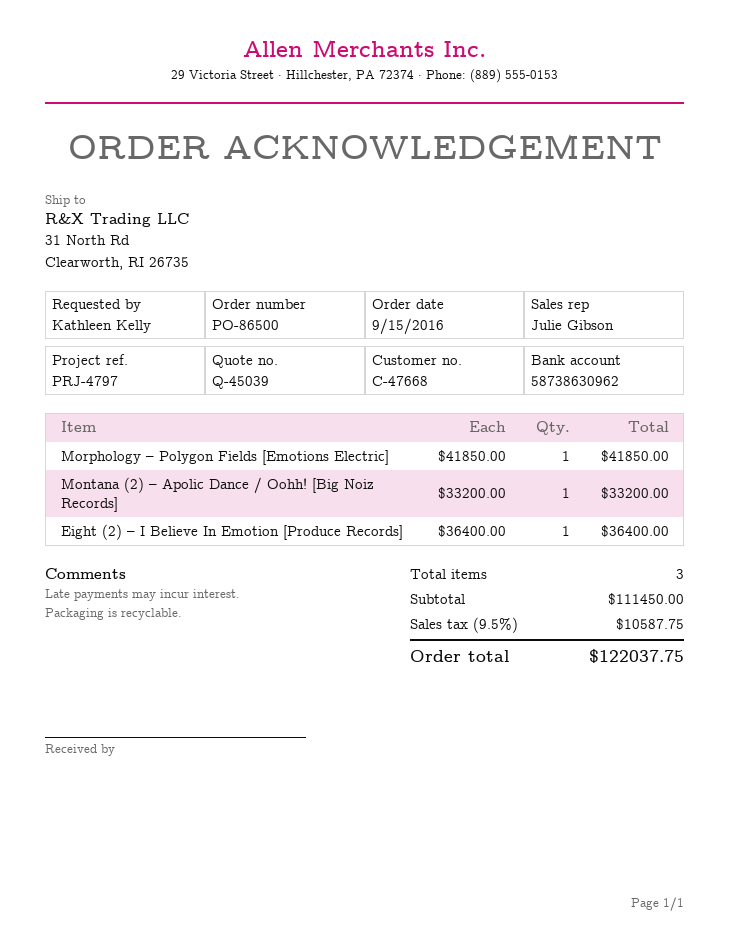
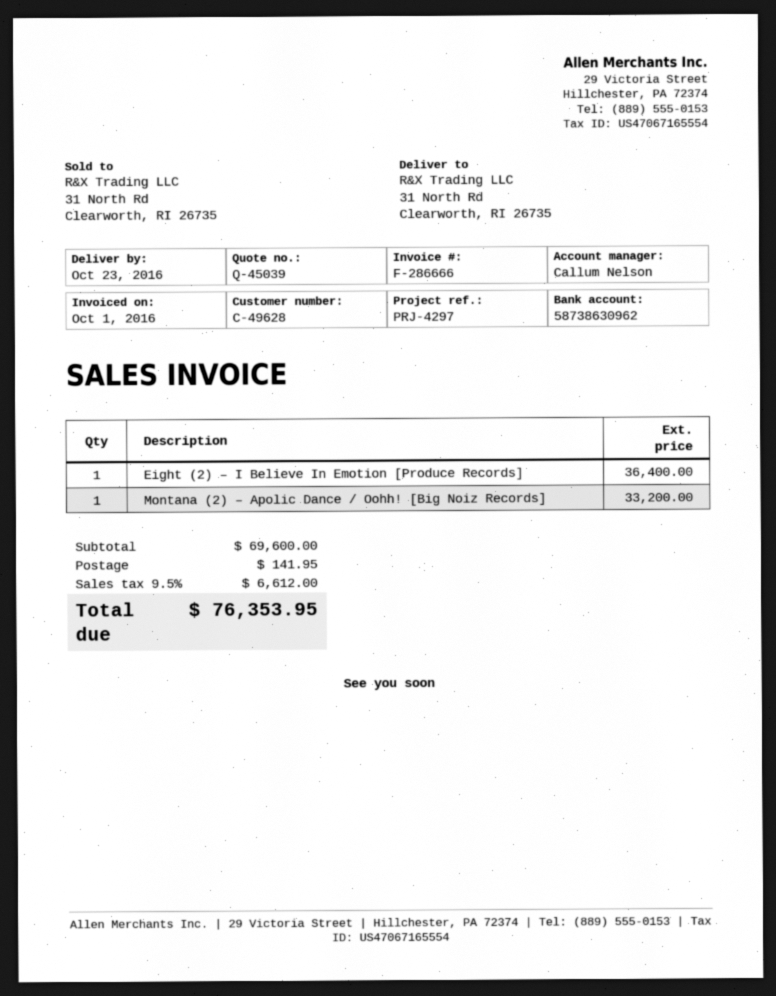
customer number: C-47668 -> C-49628
reference: PRJ-4797 -> PRJ-4297
sales rep: Julie Gibson -> Callum Nelson
Morphology – Polygon Fields [Emotions Electric]: 1 for 41850.00 -> none
subtotal: 111450.00 -> 69600.00
shipping: none -> 141.95
tax: 9.5% = 10587.75 -> 9.5% = 6612.00
total: 122037.75 -> 76353.95

